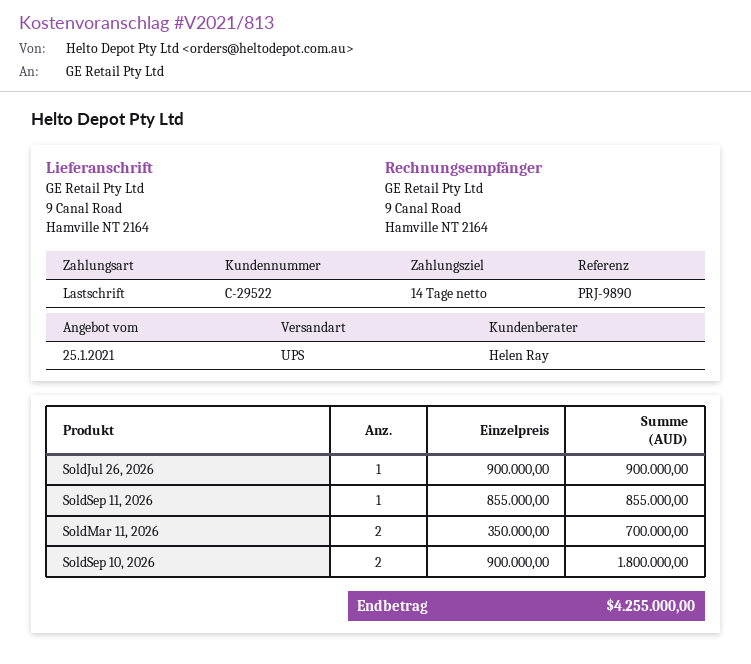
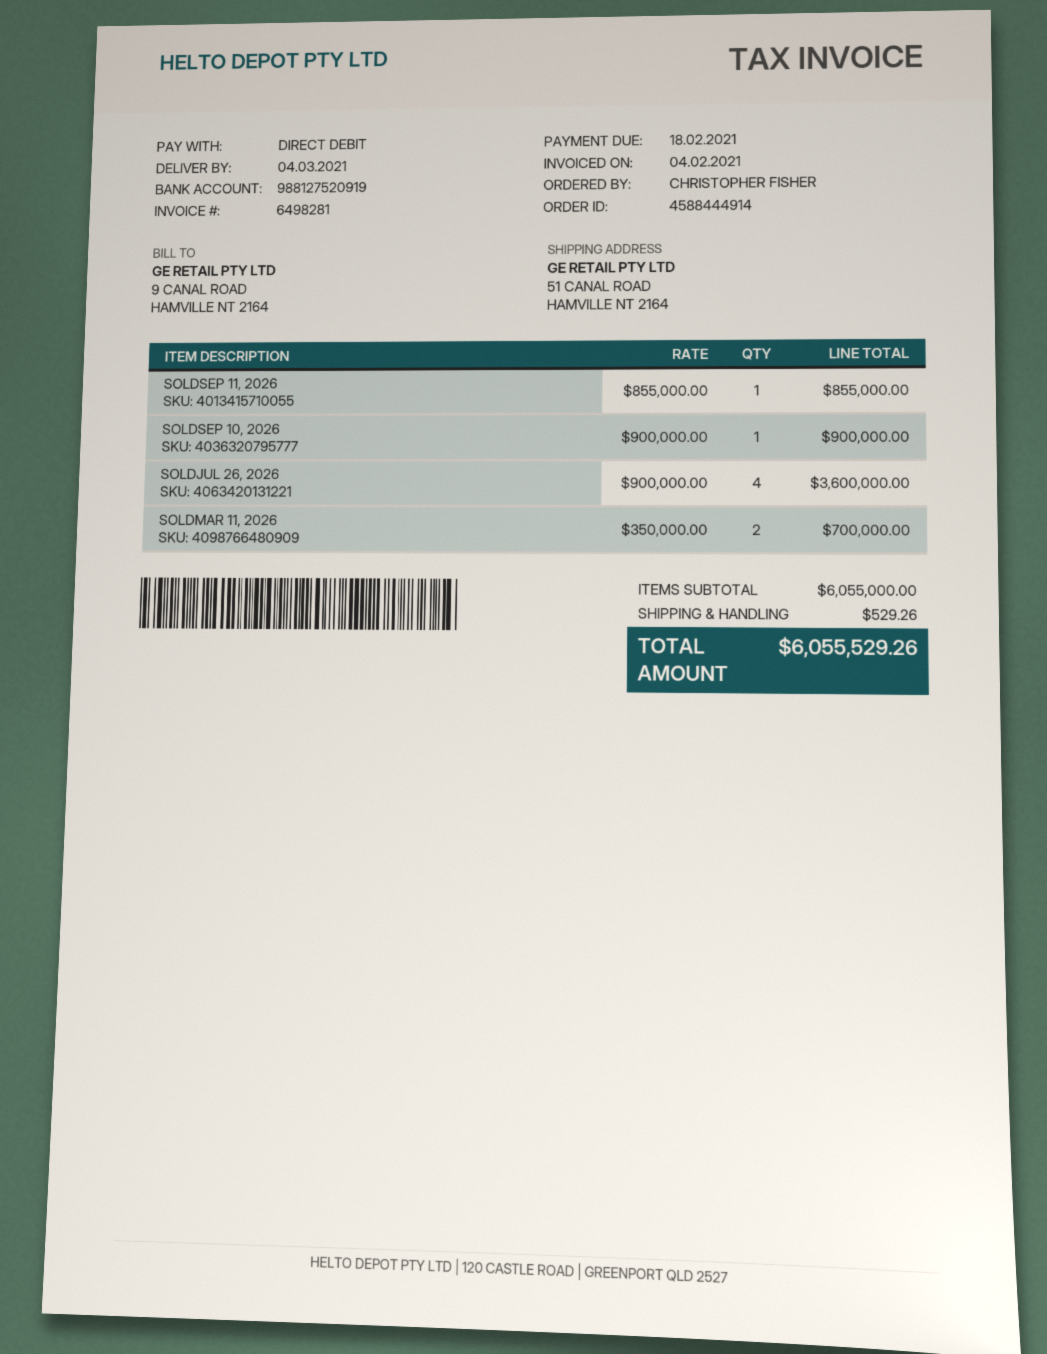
ship to: 9 Canal Road, Hamville NT 2164 -> 51 CANAL ROAD, HAMVILLE NT 2164
SoldJul 26, 2026: 1 x 900000.00 = 900000.00 -> 4 x 900000.00 = 3600000.00
SoldSep 10, 2026: 2 x 900000.00 = 1800000.00 -> 1 x 900000.00 = 900000.00
shipping: none -> 529.26
total: 4255000.00 -> 6055529.26

